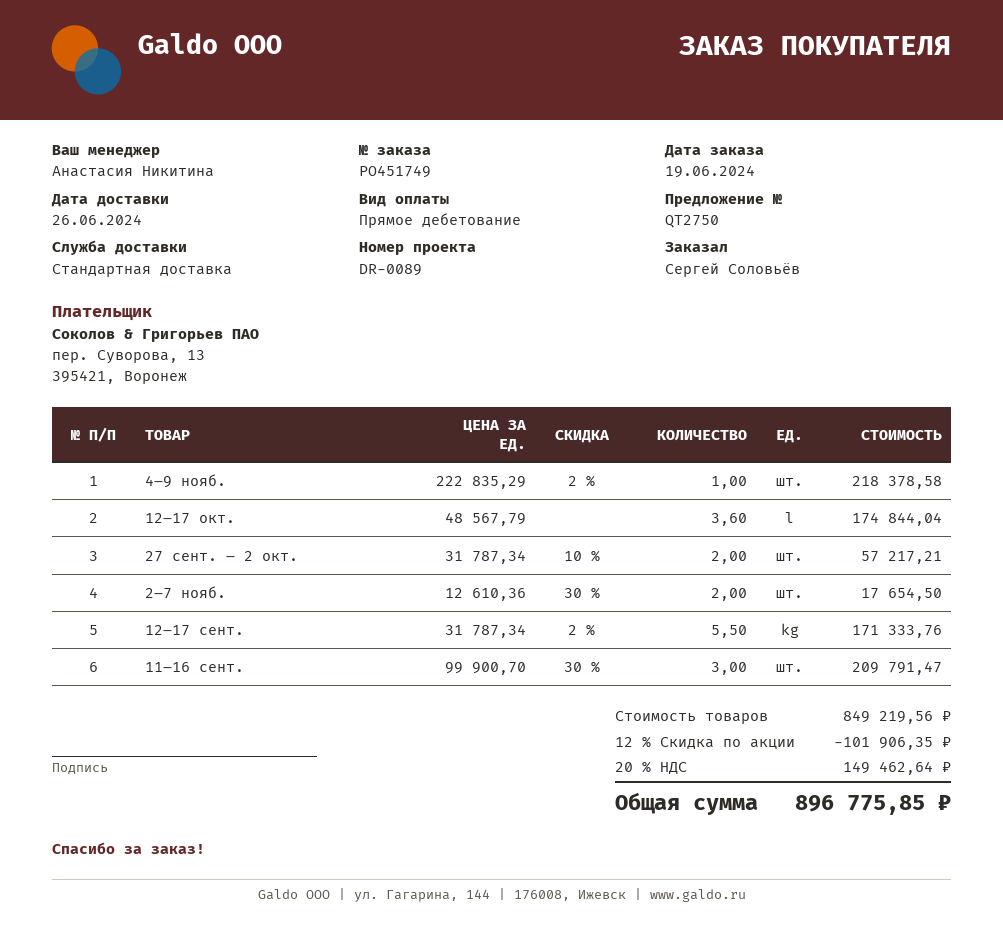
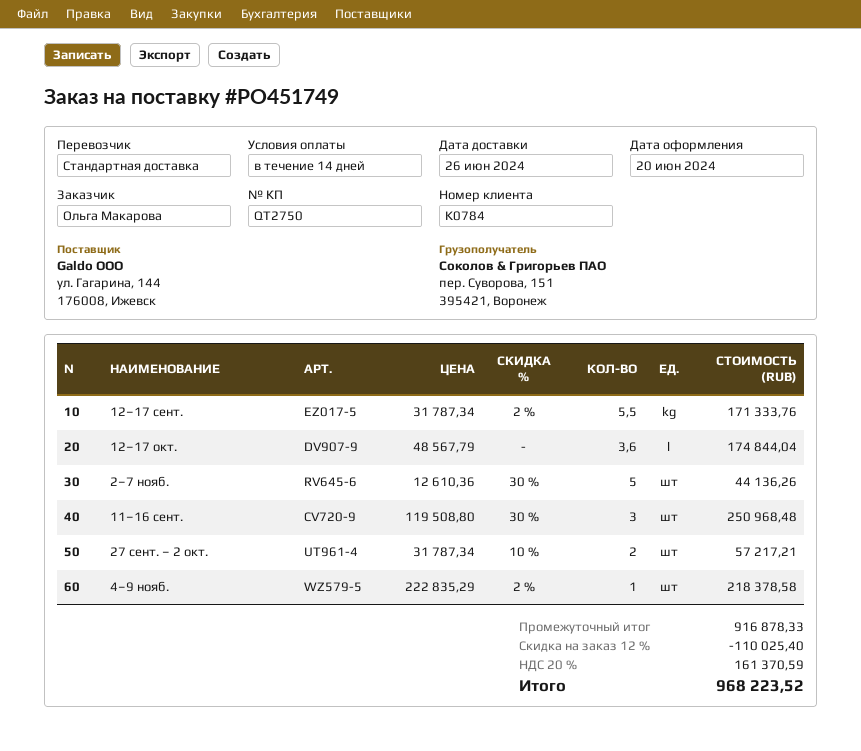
order date: 2024-06-19 -> 2024-06-20
ordered by: Сергей Соловьёв -> Ольга Макарова
2–7 нояб.: 2 x 12610.36 - 30% = 17654.50 -> 5 x 12610.36 - 30% = 44136.26
11–16 сент.: 3 x 99900.70 - 30% = 209791.47 -> 3 x 119508.80 - 30% = 250968.48
subtotal: 849219.56 -> 916878.33
discount: 12% = 101906.35 -> 12% = 110025.40
tax: 20% = 149462.64 -> 20% = 161370.59
total: 896775.85 -> 968223.52

